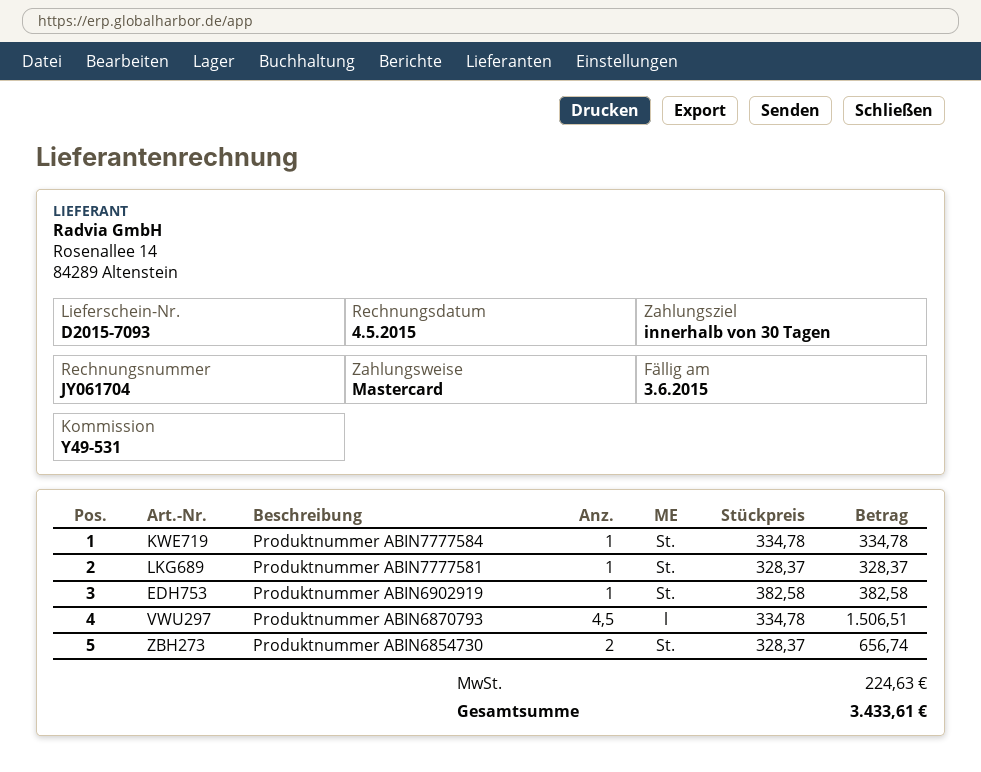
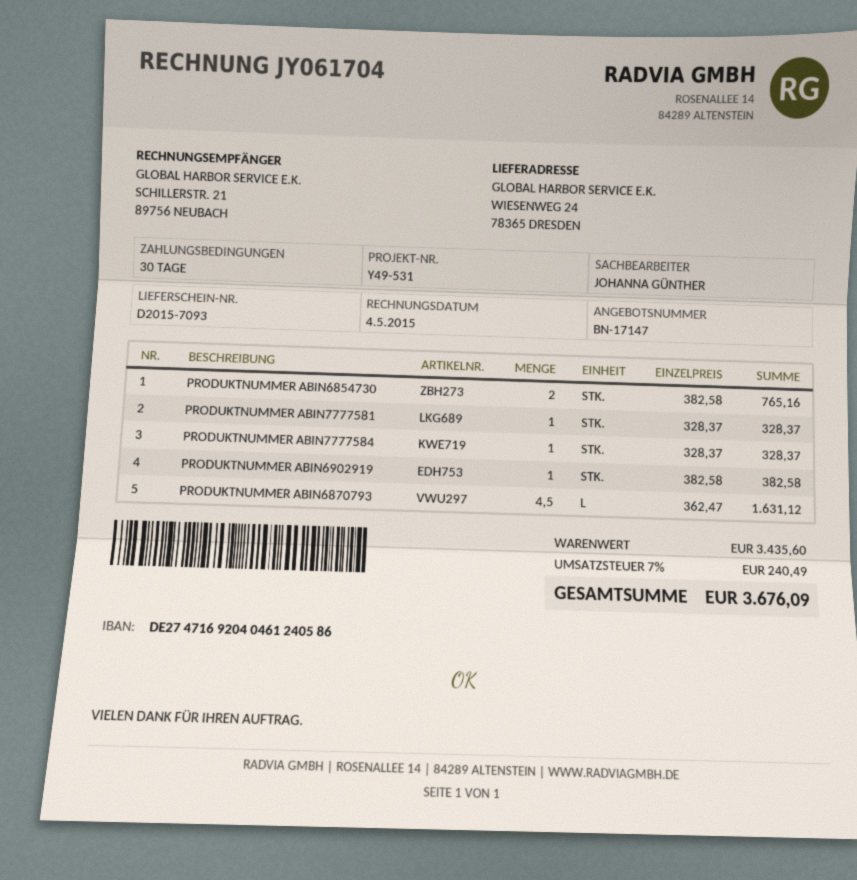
Produktnummer ABIN7777584: 1 x 334.78 = 334.78 -> 1 x 328.37 = 328.37
Produktnummer ABIN6870793: 4.5 x 334.78 = 1506.51 -> 4.5 x 362.47 = 1631.12
Produktnummer ABIN6854730: 2 x 328.37 = 656.74 -> 2 x 382.58 = 765.16
tax: 224.63 -> 240.49
total: 3433.61 -> 3676.09

